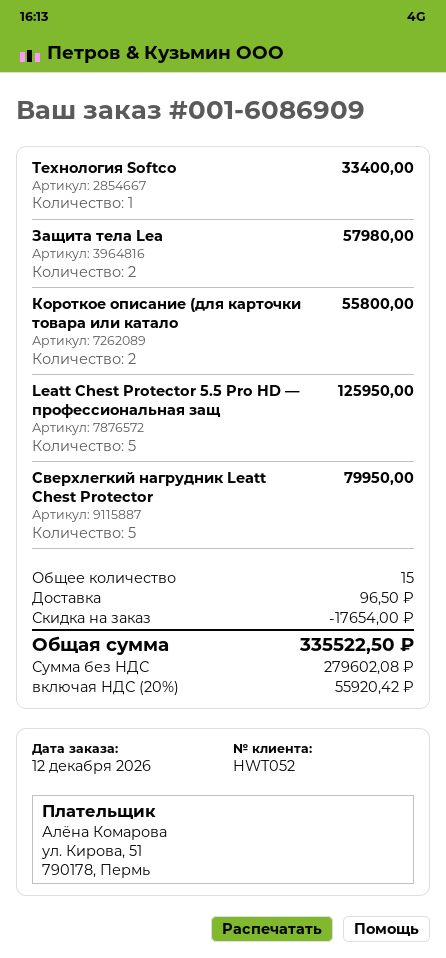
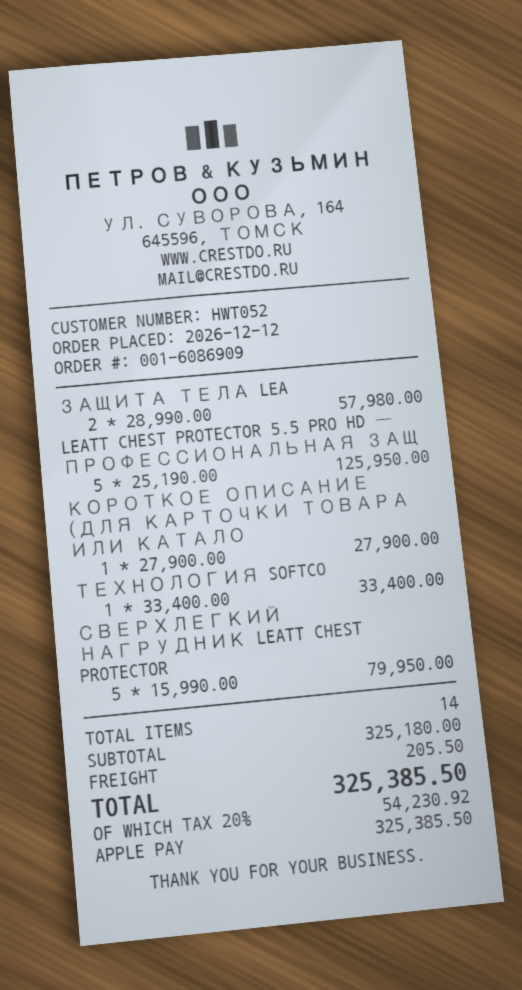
Короткое описание (для карточки товара или катало: 2 for 55800.00 -> 1 for 27900.00
total quantity: 15 -> 14
discount: 17654.00 -> none
shipping: 96.50 -> 205.50
tax: 20% = 55920.42 -> 20% = 54230.92
total: 335522.50 -> 325385.50

